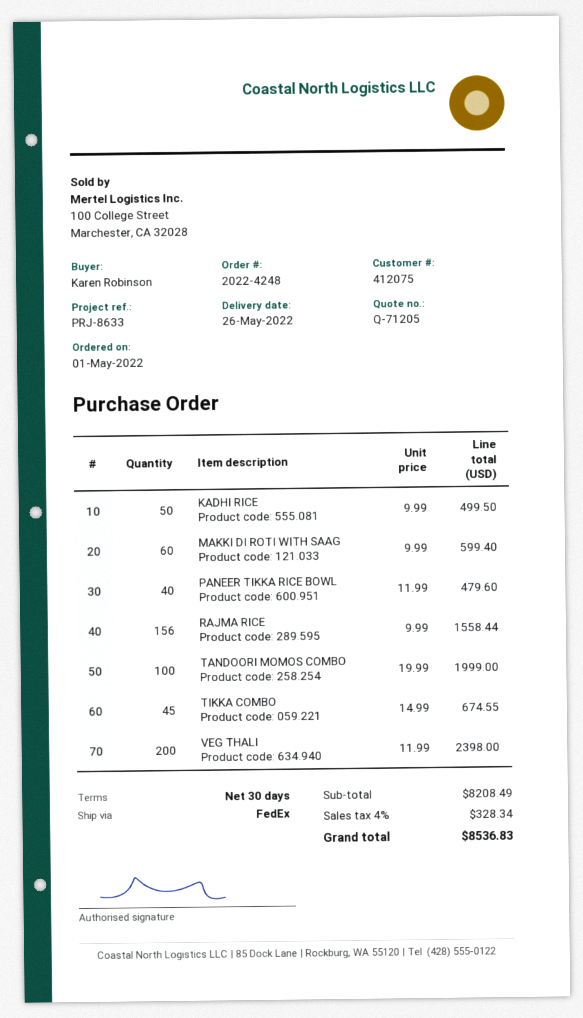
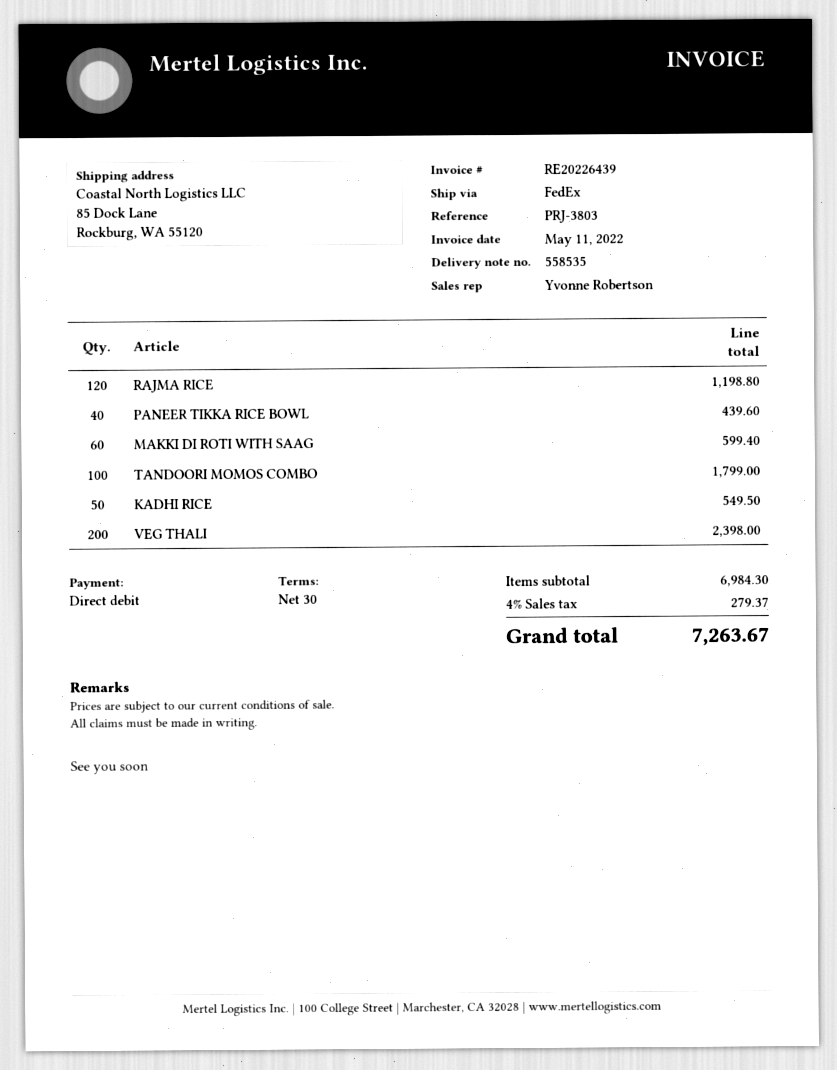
reference: PRJ-8633 -> PRJ-3803
KADHI RICE: 50 for 499.50 -> 50 for 549.50
PANEER TIKKA RICE BOWL: 40 for 479.60 -> 40 for 439.60
RAJMA RICE: 156 for 1558.44 -> 120 for 1198.80
TANDOORI MOMOS COMBO: 100 for 1999.00 -> 100 for 1799.00
TIKKA COMBO: 45 for 674.55 -> none
subtotal: 8208.49 -> 6984.30
tax: 4% = 328.34 -> 4% = 279.37
total: 8536.83 -> 7263.67

